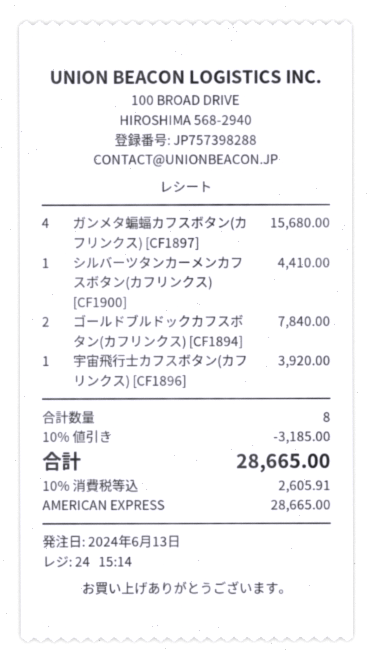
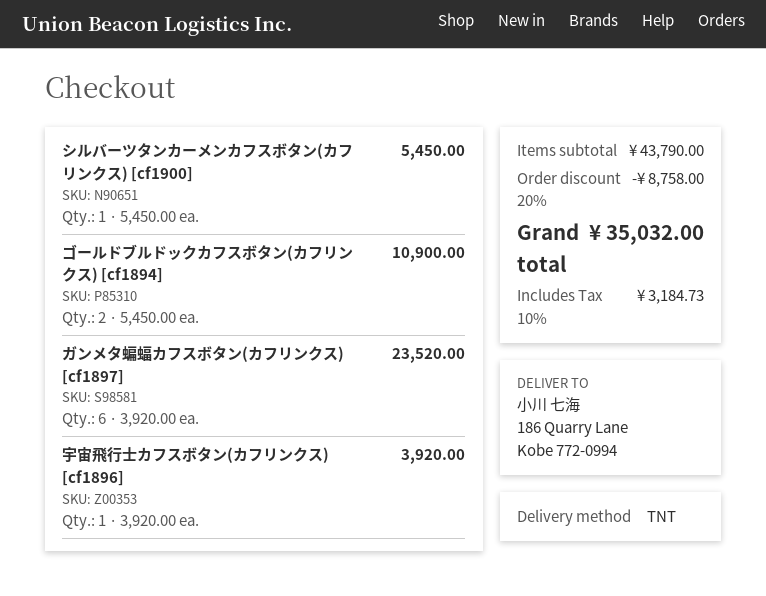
ガンメタ蝙蝠カフスボタン(カフリンクス) [CF1897]: 4 for 15680.00 -> 6 for 23520.00
シルバーツタンカーメンカフスボタン(カフリンクス) [CF1900]: 1 for 4410.00 -> 1 for 5450.00
ゴールドブルドックカフスボタン(カフリンクス) [CF1894]: 2 for 7840.00 -> 2 for 10900.00
discount: 10% = 3185.00 -> 20% = 8758.00
tax: 10% = 2605.91 -> 10% = 3184.73
total: 28665.00 -> 35032.00

